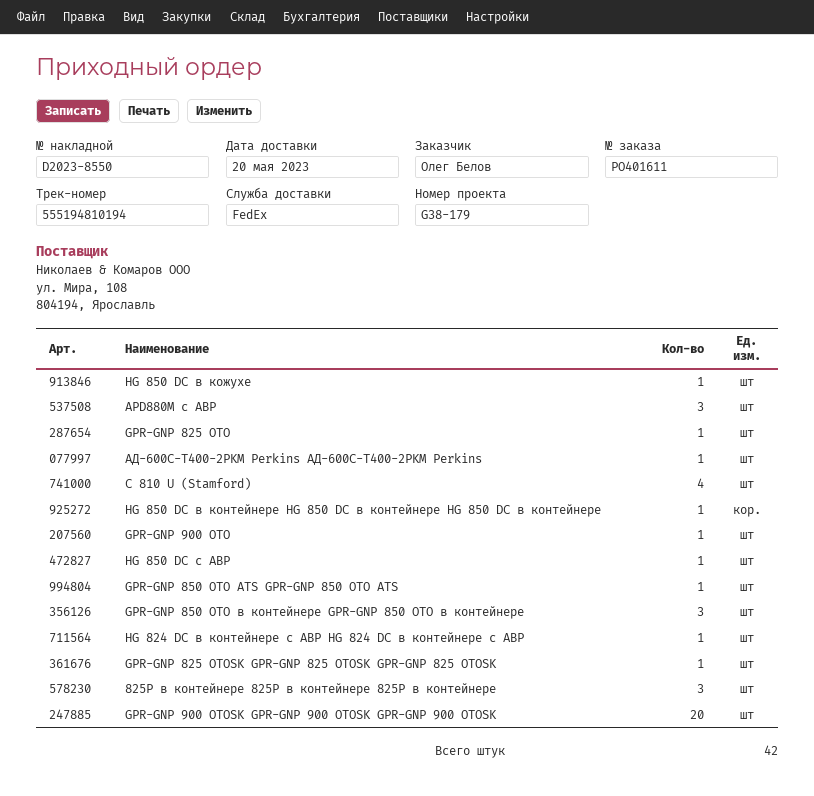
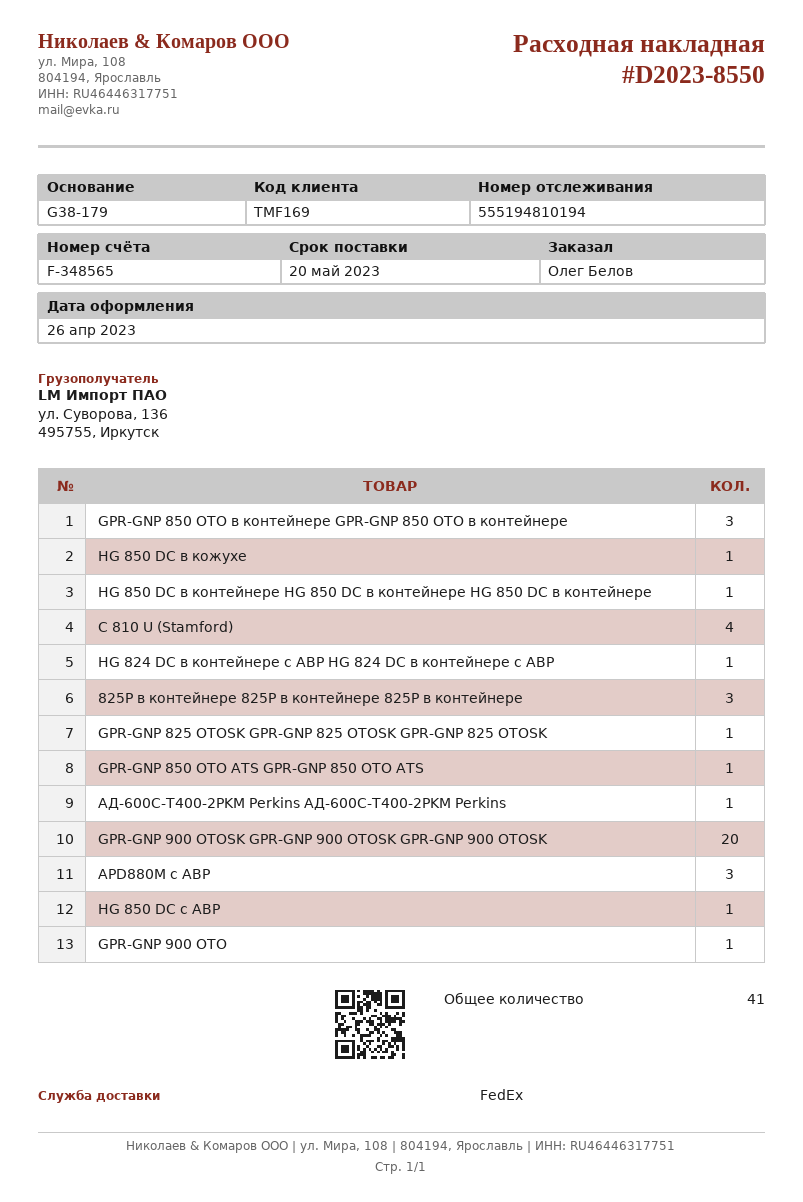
GPR-GNP 825 OTO: 1 -> none
total quantity: 42 -> 41

